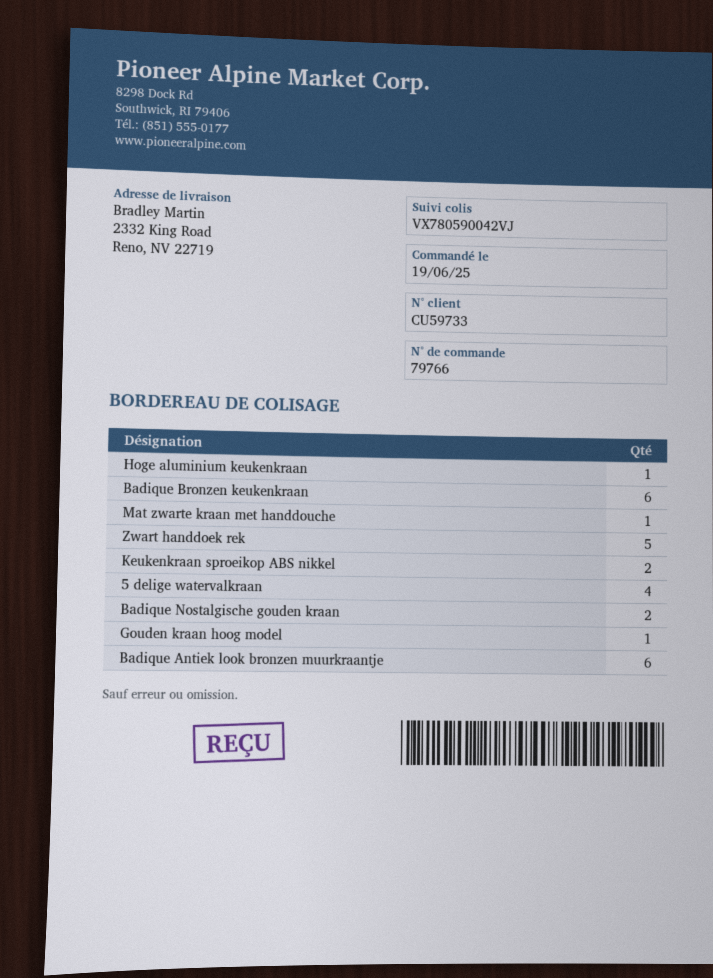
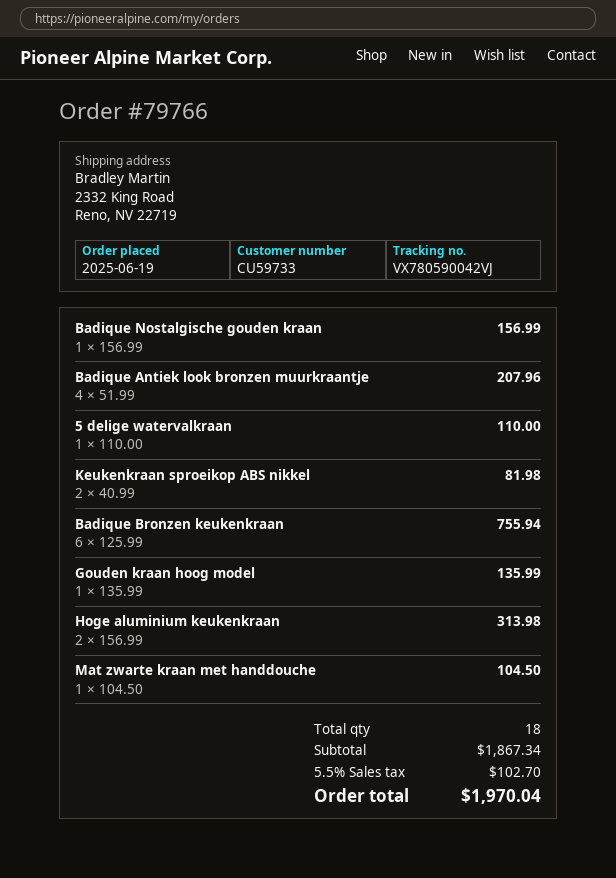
Hoge aluminium keukenkraan: 1 -> 2
Zwart handdoek rek: 5 -> none
5 delige watervalkraan: 4 -> 1
Badique Nostalgische gouden kraan: 2 -> 1
Badique Antiek look bronzen muurkraantje: 6 -> 4

